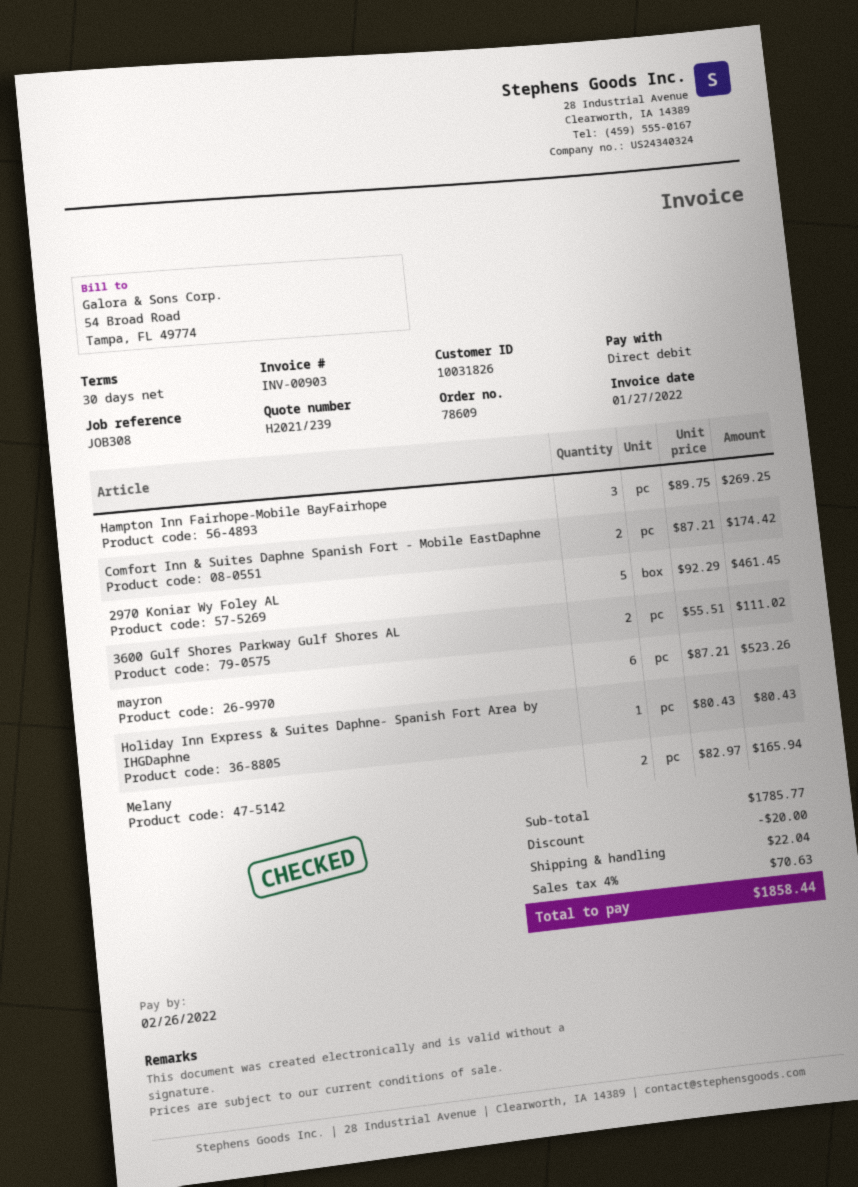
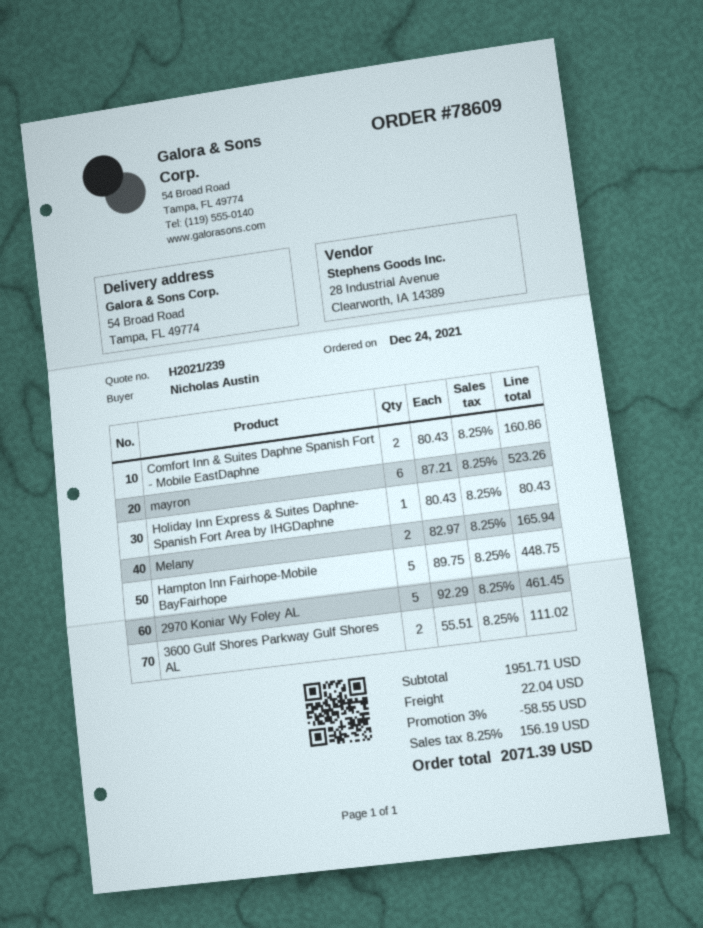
Hampton Inn Fairhope-Mobile BayFairhope: 3 x 89.75 = 269.25 -> 5 x 89.75 = 448.75
Comfort Inn & Suites Daphne Spanish Fort - Mobile EastDaphne: 2 x 87.21 = 174.42 -> 2 x 80.43 = 160.86
subtotal: 1785.77 -> 1951.71
discount: 20.00 -> 58.55
tax: 4% = 70.63 -> 8.25% = 156.19
total: 1858.44 -> 2071.39

